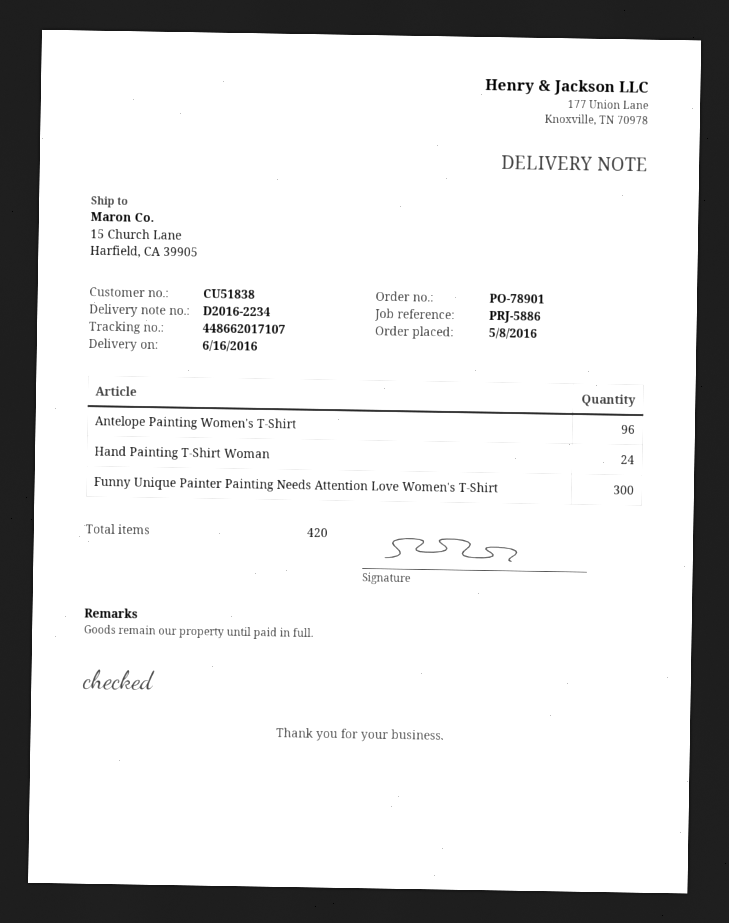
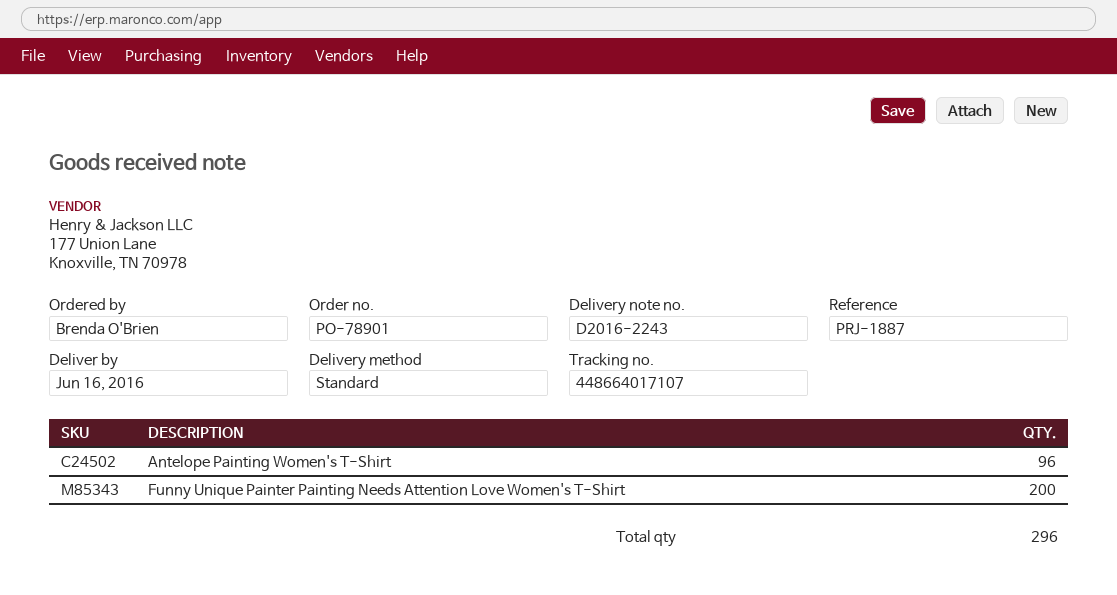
delivery note number: D2016-2234 -> D2016-2243
reference: PRJ-5886 -> PRJ-1887
tracking number: 448662017107 -> 448664017107
Hand Painting T-Shirt Woman: 24 -> none
Funny Unique Painter Painting Needs Attention Love Women's T-Shirt: 300 -> 200
total quantity: 420 -> 296

